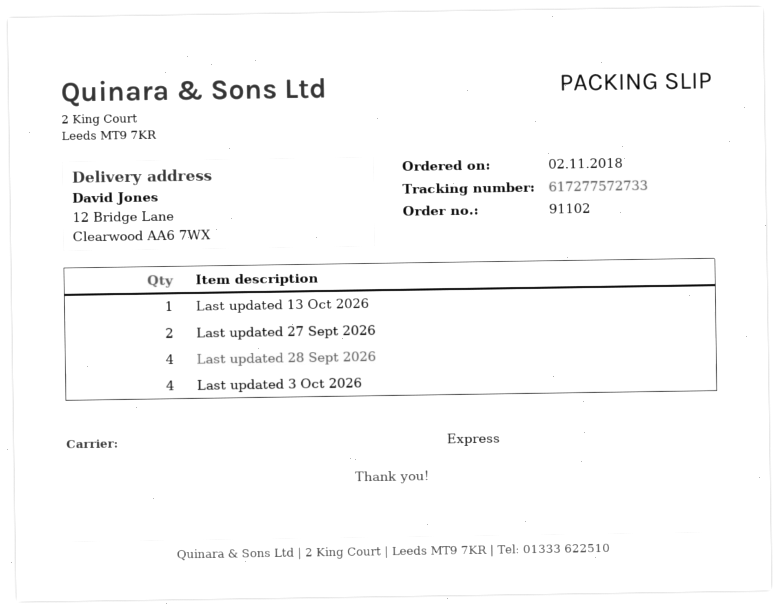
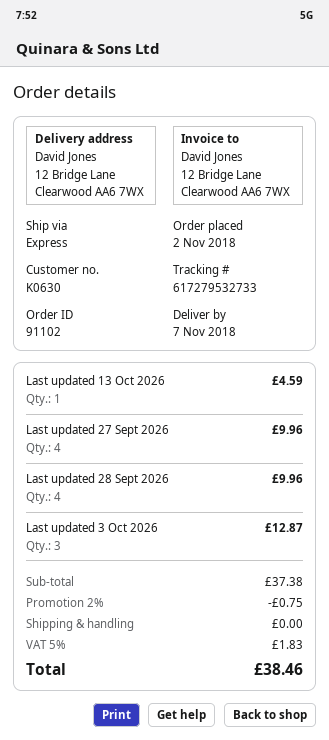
tracking number: 617277572733 -> 617279532733
Last updated 27 Sept 2026: 2 -> 4
Last updated 3 Oct 2026: 4 -> 3

